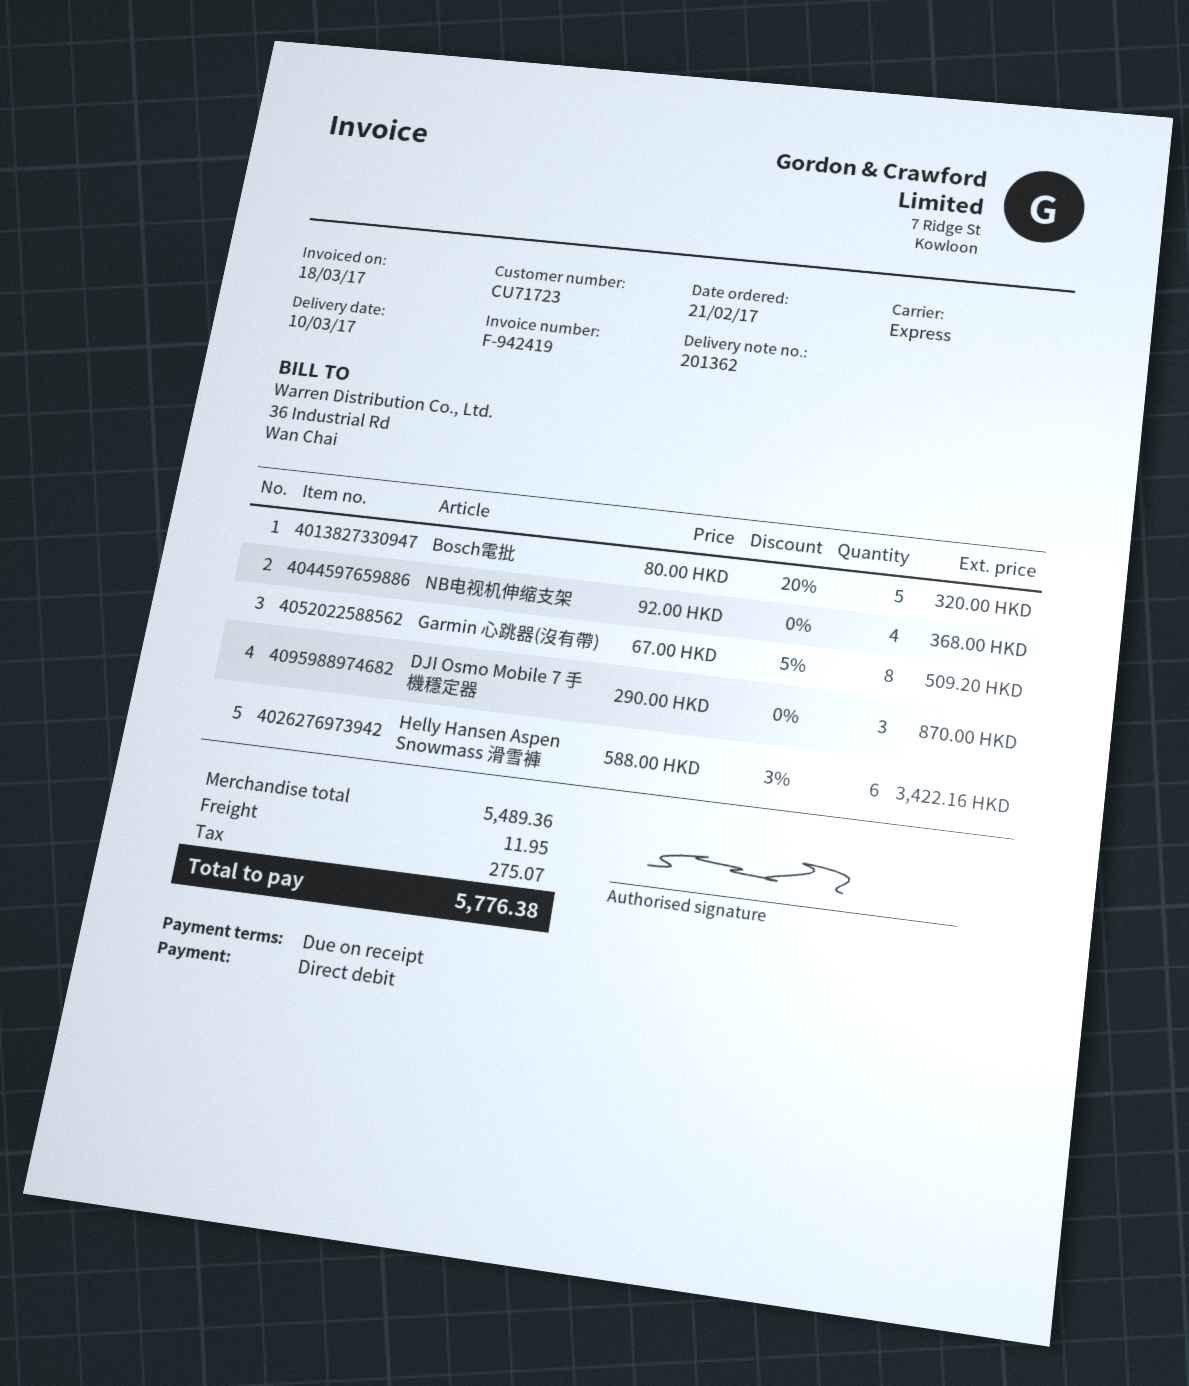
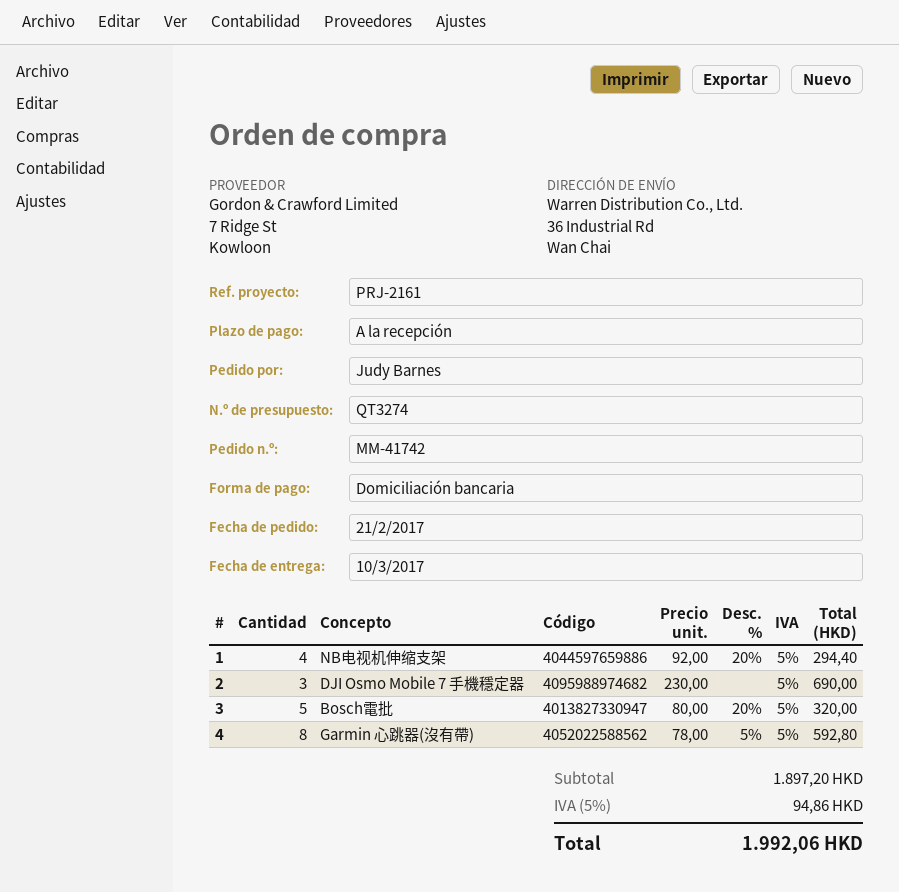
NB电视机伸缩支架: 4 x 92.00 = 368.00 -> 4 x 92.00 - 20% = 294.40
Garmin 心跳器(沒有帶): 8 x 67.00 - 5% = 509.20 -> 8 x 78.00 - 5% = 592.80
DJI Osmo Mobile 7 手機穩定器: 3 x 290.00 = 870.00 -> 3 x 230.00 = 690.00
Helly Hansen Aspen Snowmass 滑雪褲: 6 x 588.00 - 3% = 3422.16 -> none
subtotal: 5489.36 -> 1897.20
shipping: 11.95 -> none
tax: 275.07 -> 94.86
total: 5776.38 -> 1992.06

